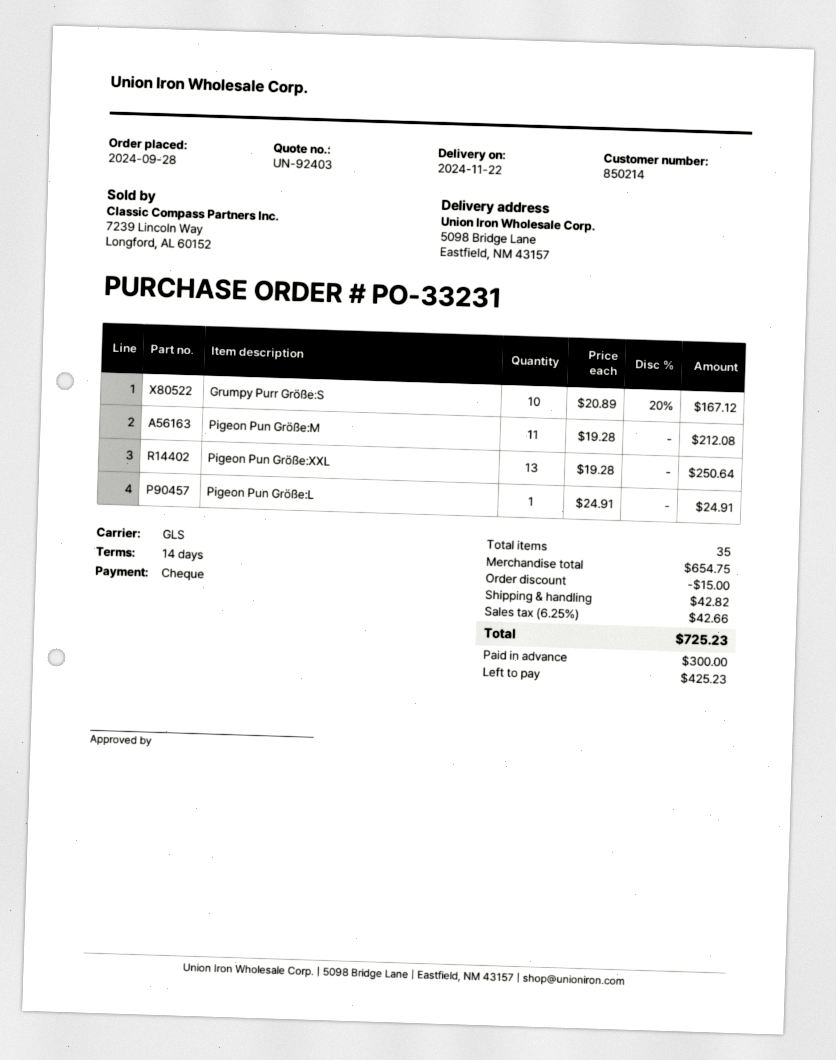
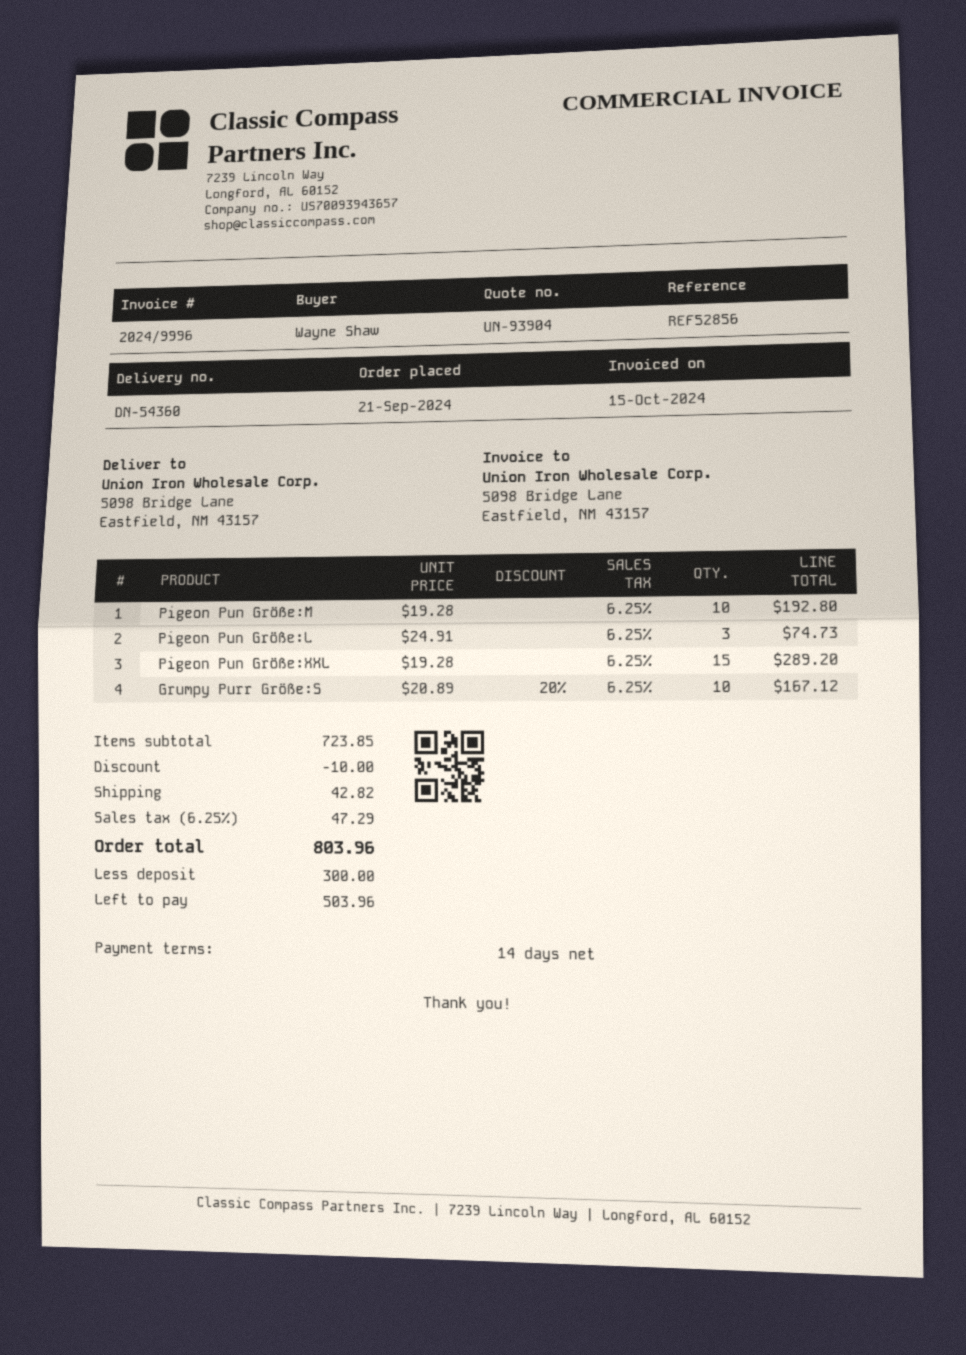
quote number: UN-92403 -> UN-93904
order date: 2024-09-28 -> 2024-09-21
Pigeon Pun Größe:M: 11 x 19.28 = 212.08 -> 10 x 19.28 = 192.80
Pigeon Pun Größe:XXL: 13 x 19.28 = 250.64 -> 15 x 19.28 = 289.20
Pigeon Pun Größe:L: 1 x 24.91 = 24.91 -> 3 x 24.91 = 74.73
subtotal: 654.75 -> 723.85
discount: 15.00 -> 10.00
tax: 6.25% = 42.66 -> 6.25% = 47.29
total: 725.23 -> 803.96
balance: 425.23 -> 503.96

